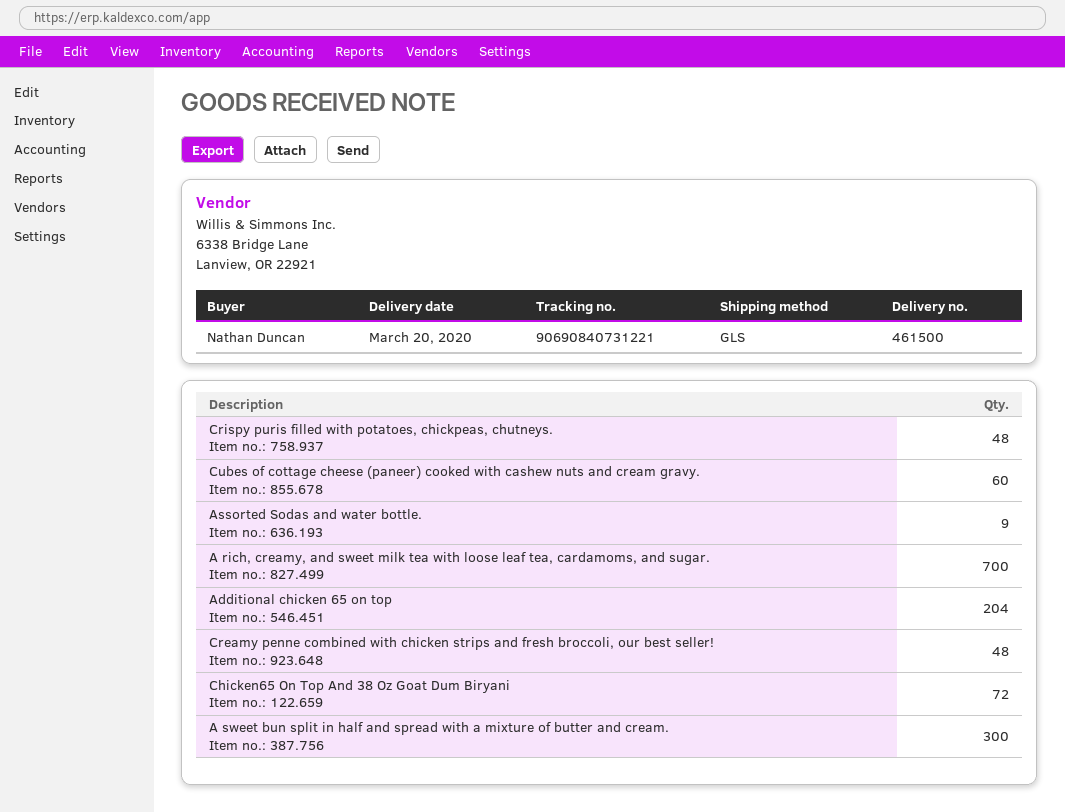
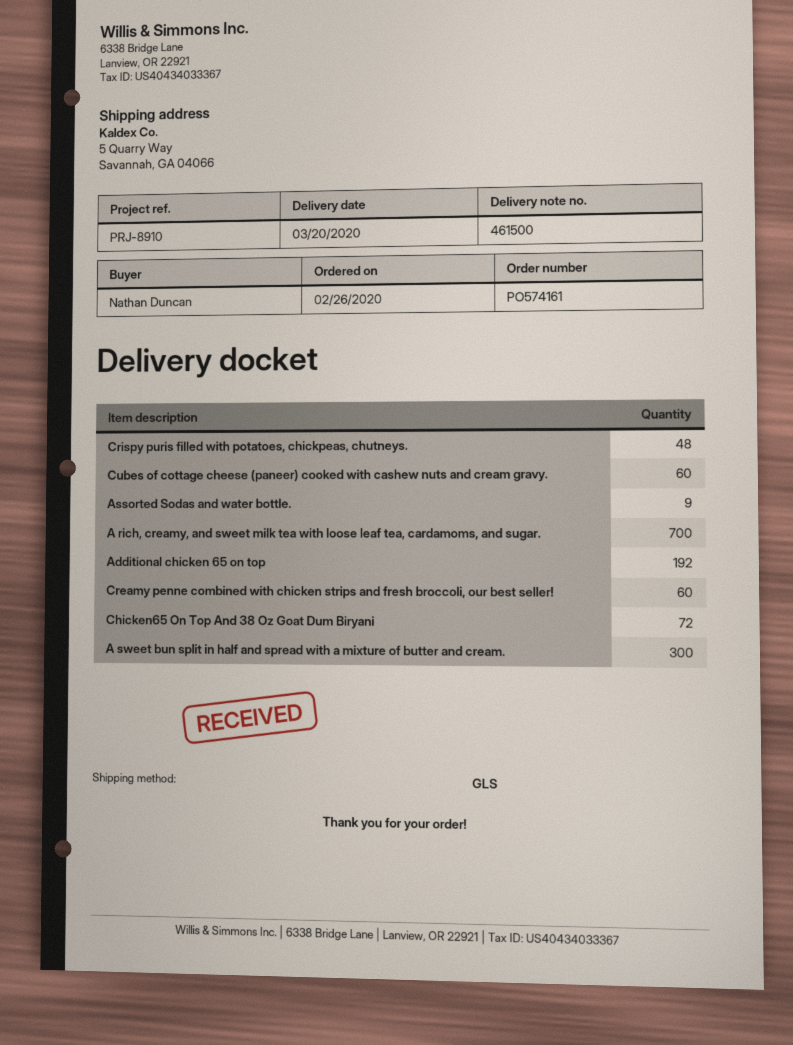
Additional chicken 65 on top: 204 -> 192
Creamy penne combined with chicken strips and fresh broccoli, our best seller!: 48 -> 60

